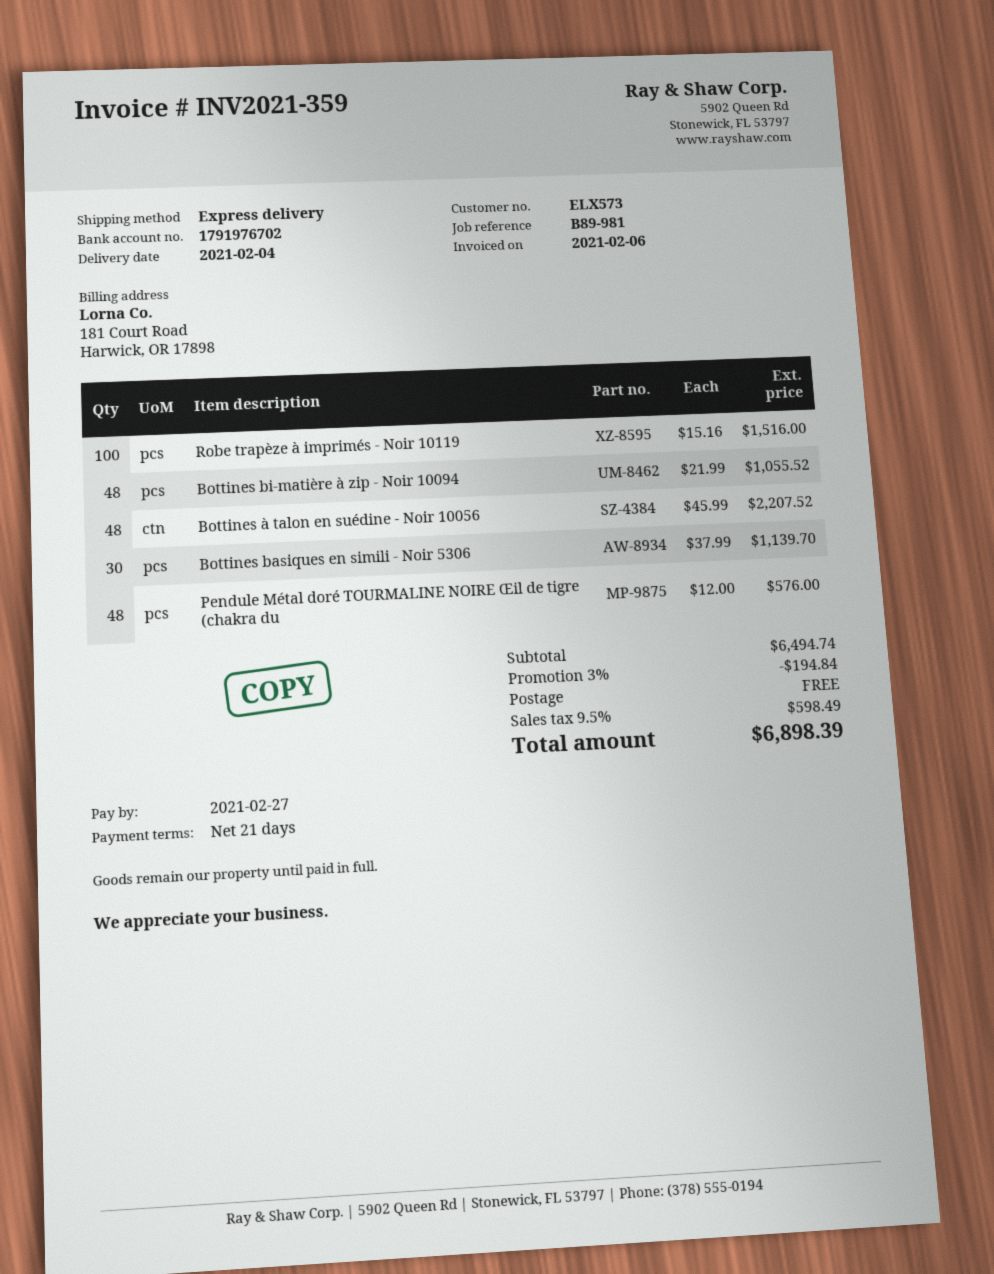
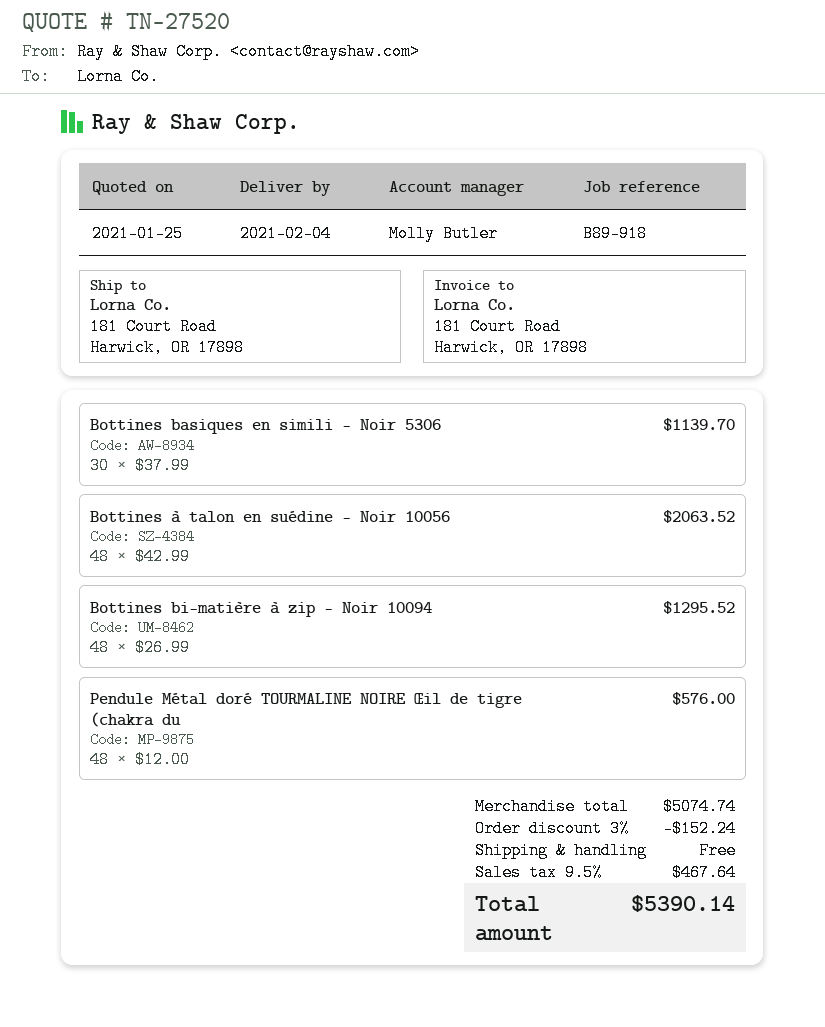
reference: B89-981 -> B89-918
Robe trapèze à imprimés - Noir 10119: 100 x 15.16 = 1516.00 -> none
Bottines bi-matière à zip - Noir 10094: 48 x 21.99 = 1055.52 -> 48 x 26.99 = 1295.52
Bottines à talon en suédine - Noir 10056: 48 x 45.99 = 2207.52 -> 48 x 42.99 = 2063.52
subtotal: 6494.74 -> 5074.74
discount: 3% = 194.84 -> 3% = 152.24
tax: 9.5% = 598.49 -> 9.5% = 467.64
total: 6898.39 -> 5390.14

